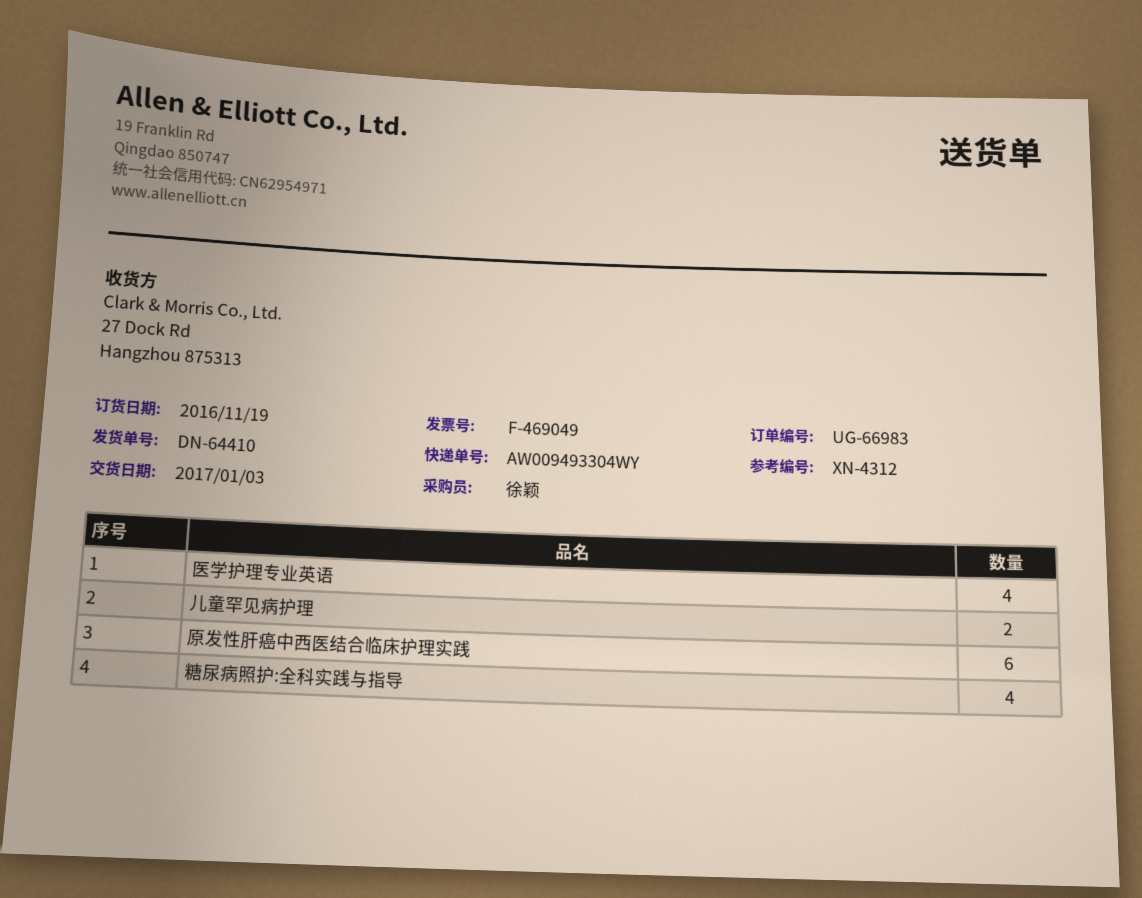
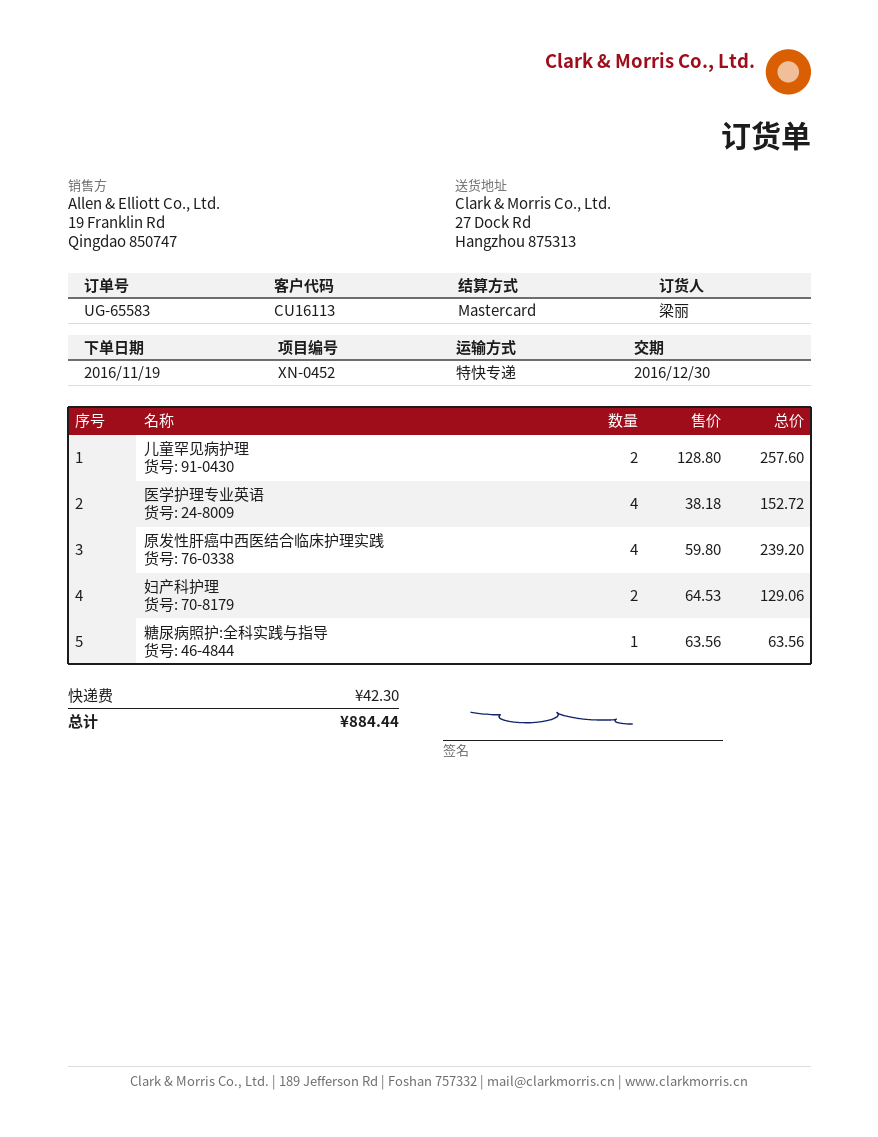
order number: UG-66983 -> UG-65583
delivery date: 2017-01-03 -> 2016-12-30
reference: XN-4312 -> XN-0452
ordered by: 徐颖 -> 梁丽
原发性肝癌中西医结合临床护理实践: 6 -> 4
糖尿病照护:全科实践与指导: 4 -> 1
妇产科护理: none -> 2

